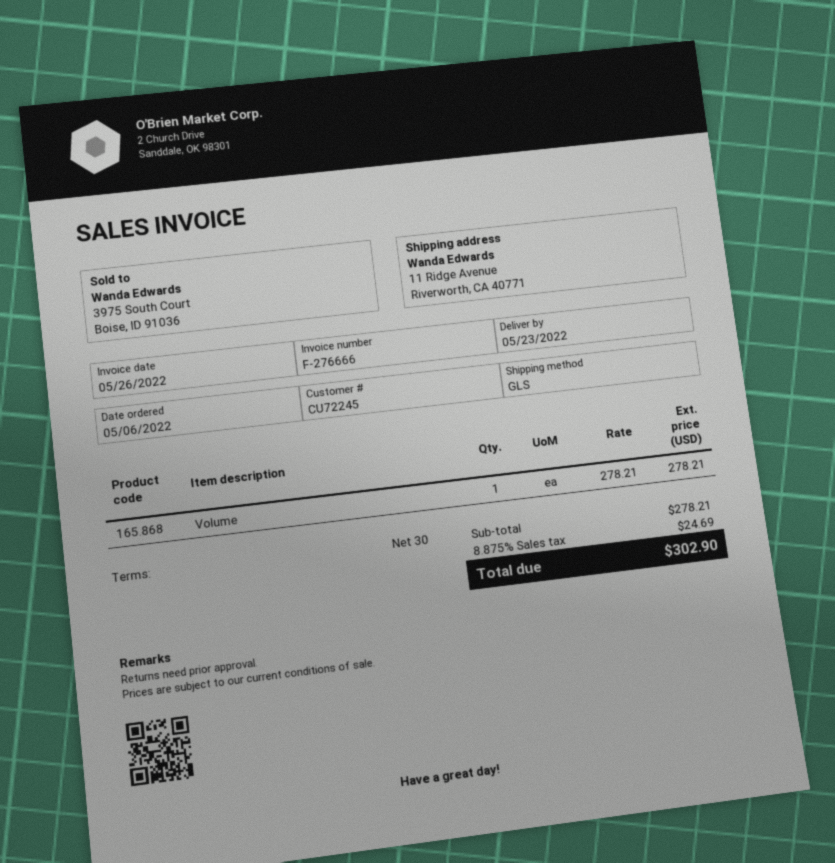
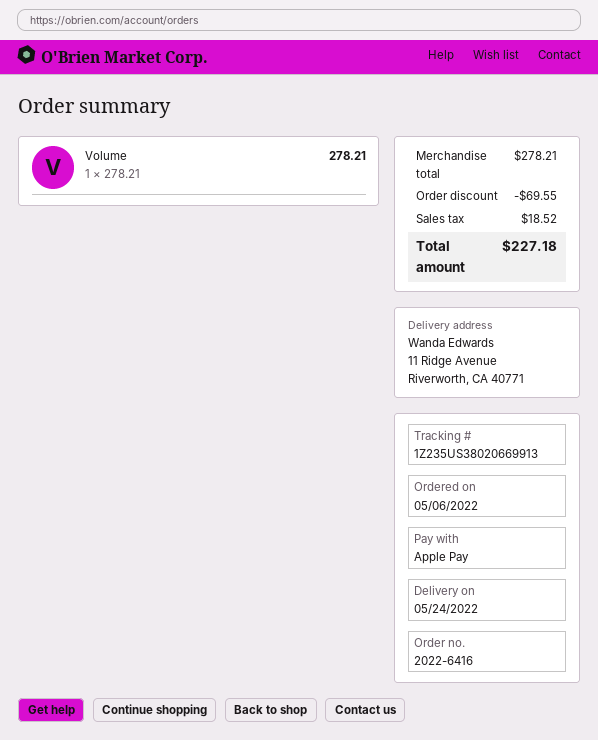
delivery date: 2022-05-23 -> 2022-05-24
discount: none -> 69.55
tax: 24.69 -> 18.52
total: 302.90 -> 227.18

